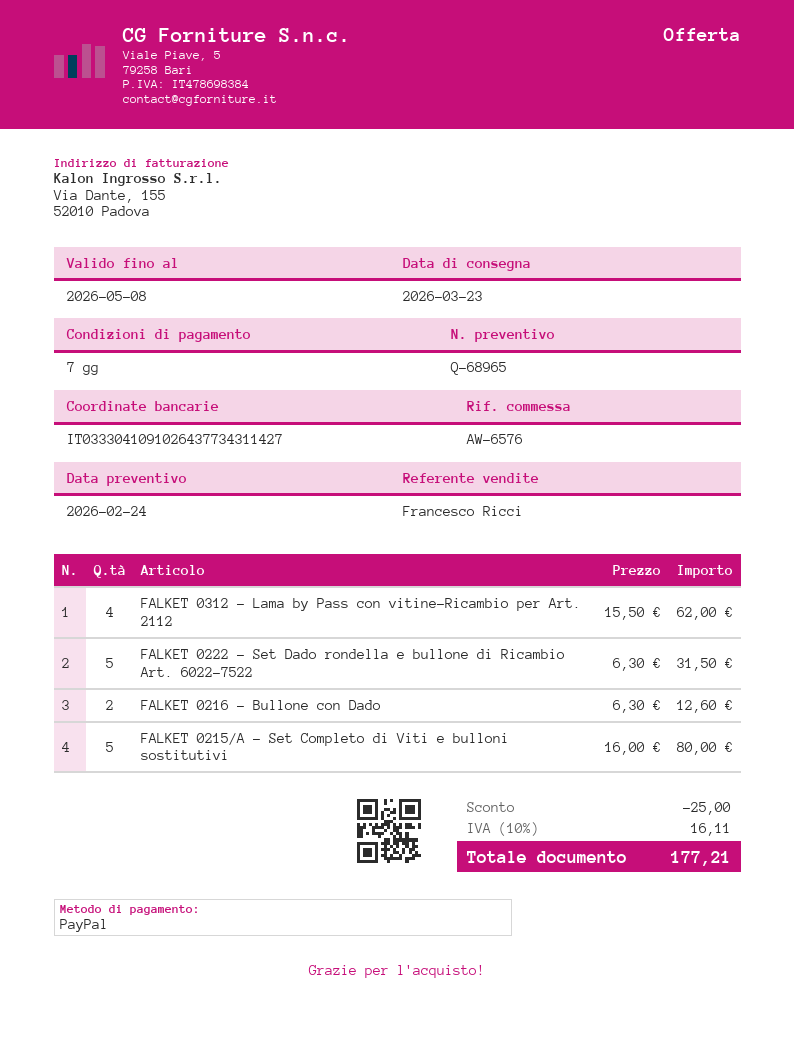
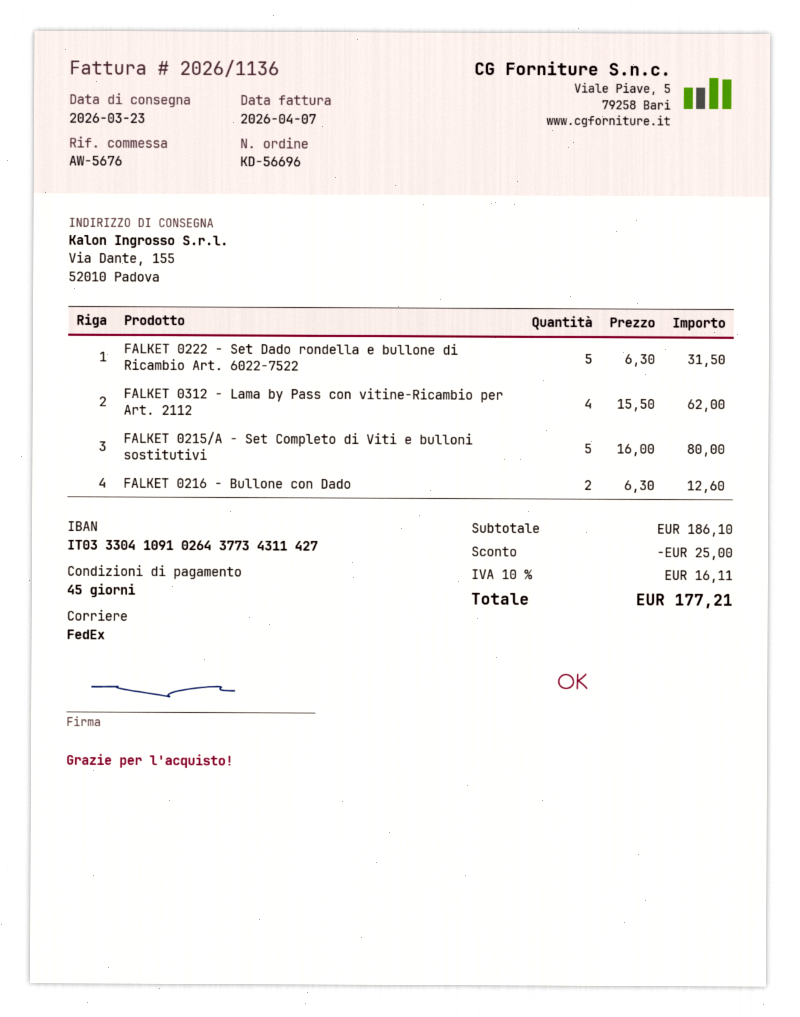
payment terms: 7 days -> 45 days
reference: AW-6576 -> AW-5676

